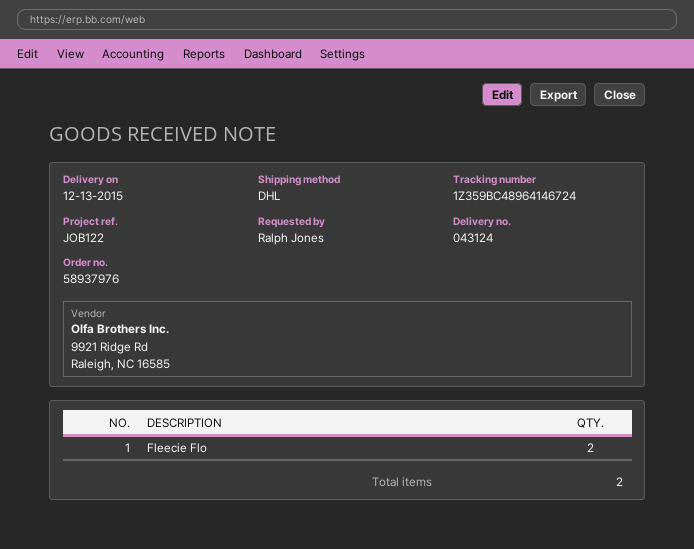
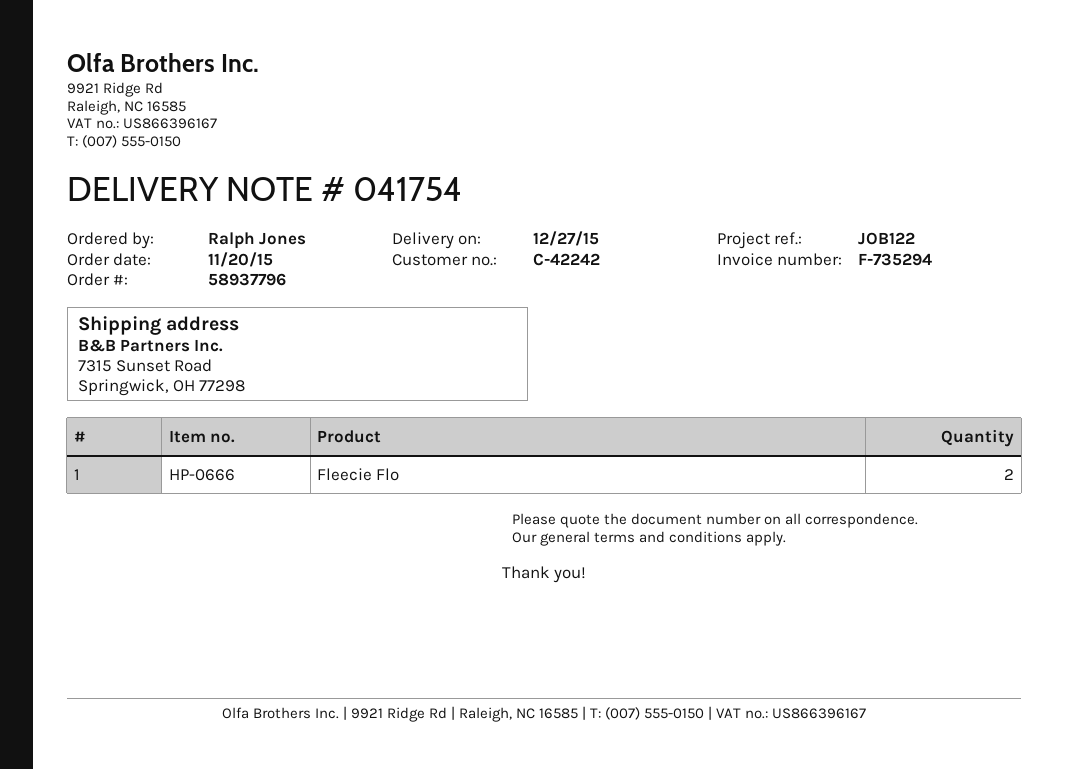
order number: 58937976 -> 58937796
delivery note number: 043124 -> 041754
delivery date: 2015-12-13 -> 2015-12-27

